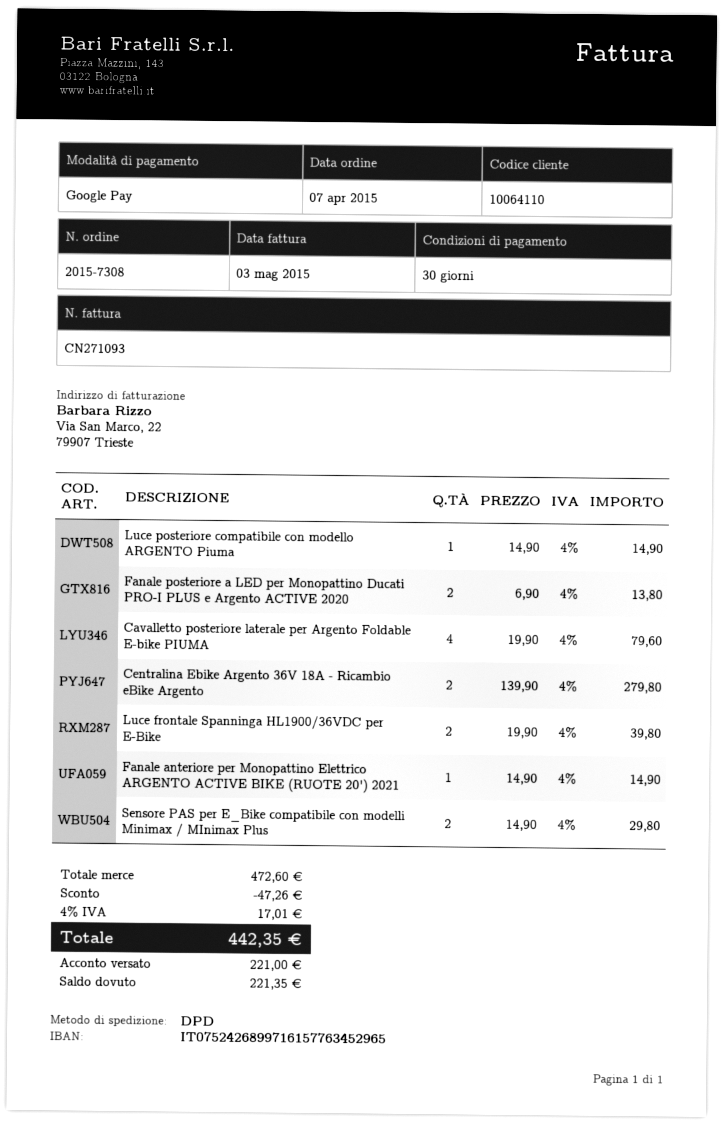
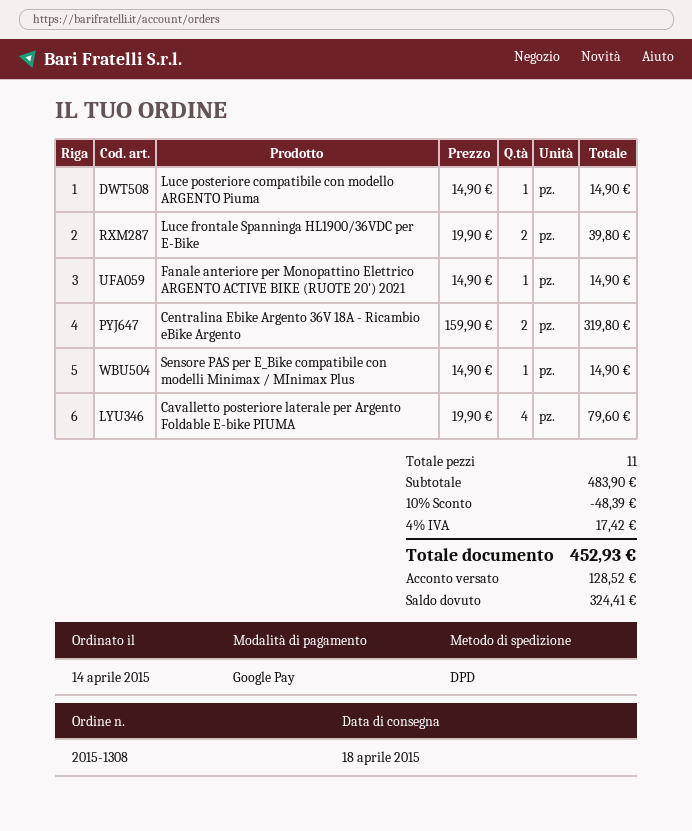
order number: 2015-7308 -> 2015-1308
order date: 2015-04-07 -> 2015-04-14
Fanale posteriore a LED per Monopattino Ducati PRO-I PLUS e Argento ACTIVE 2020: 2 x 6.90 = 13.80 -> none
Centralina Ebike Argento 36V 18A - Ricambio eBike Argento: 2 x 139.90 = 279.80 -> 2 x 159.90 = 319.80
Sensore PAS per E_Bike compatibile con modelli Minimax / MInimax Plus: 2 x 14.90 = 29.80 -> 1 x 14.90 = 14.90
subtotal: 472.60 -> 483.90
discount: 47.26 -> 48.39
tax: 4% = 17.01 -> 4% = 17.42
total: 442.35 -> 452.93
deposit: 221.00 -> 128.52
balance: 221.35 -> 324.41

